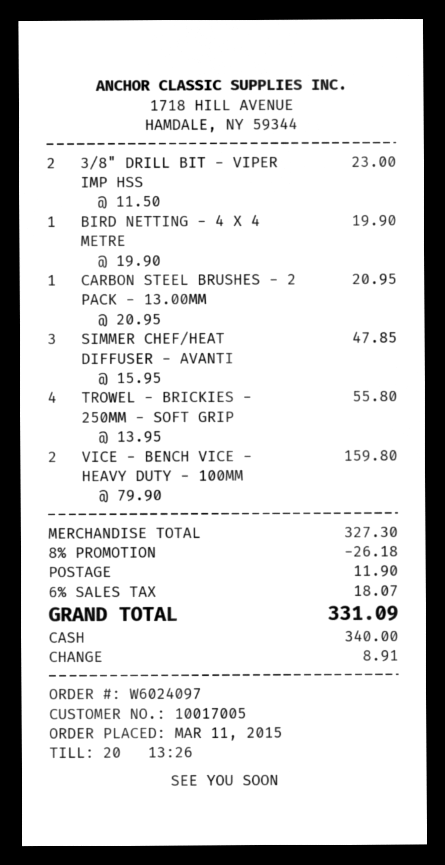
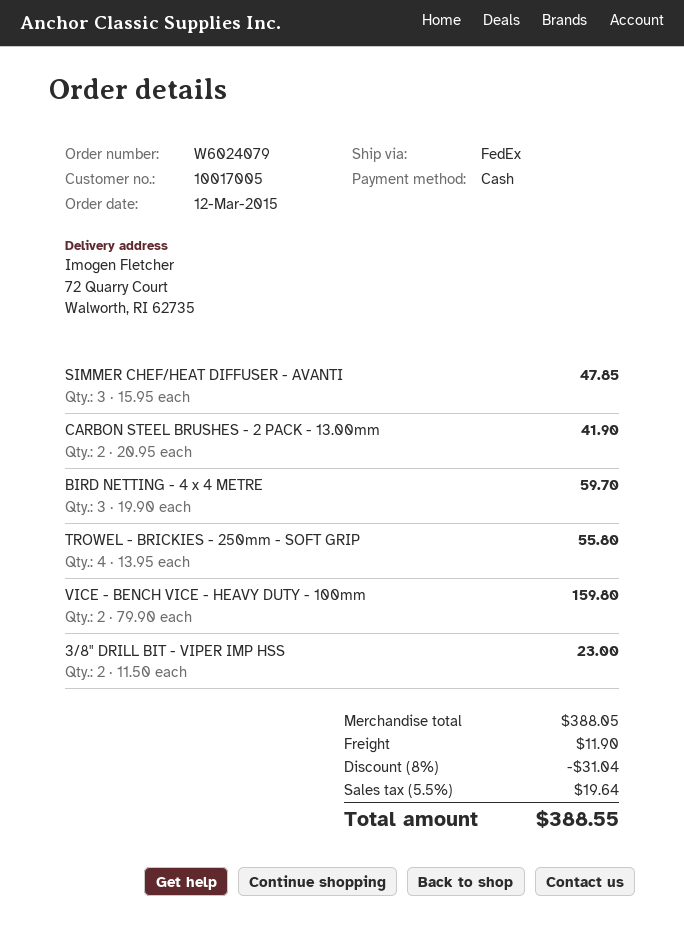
order number: W6024097 -> W6024079
order date: 2015-03-11 -> 2015-03-12
BIRD NETTING - 4 X 4 METRE: 1 x 19.90 = 19.90 -> 3 x 19.90 = 59.70
CARBON STEEL BRUSHES - 2 PACK - 13.00MM: 1 x 20.95 = 20.95 -> 2 x 20.95 = 41.90
subtotal: 327.30 -> 388.05
discount: 8% = 26.18 -> 8% = 31.04
tax: 6% = 18.07 -> 5.5% = 19.64
total: 331.09 -> 388.55

